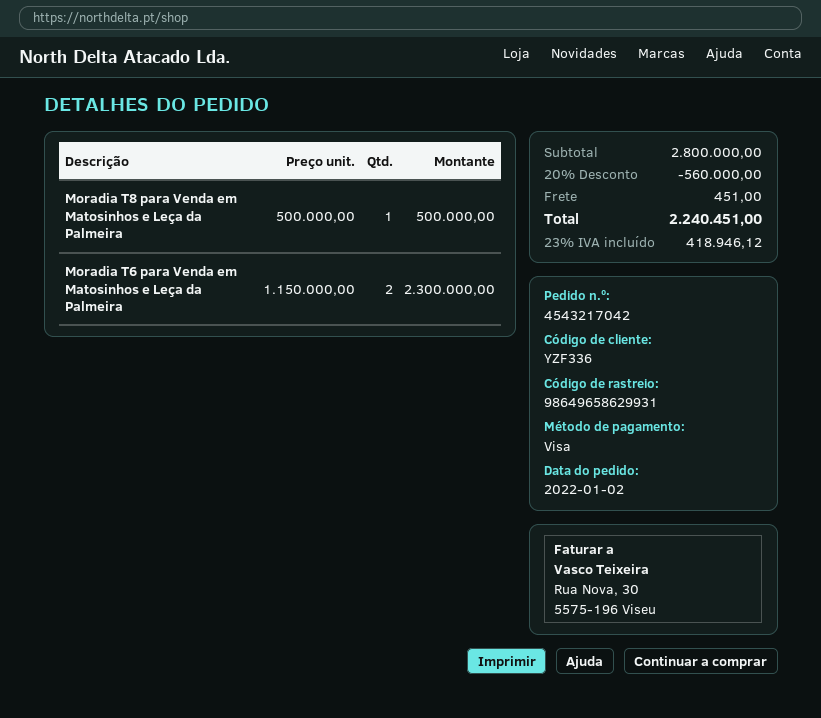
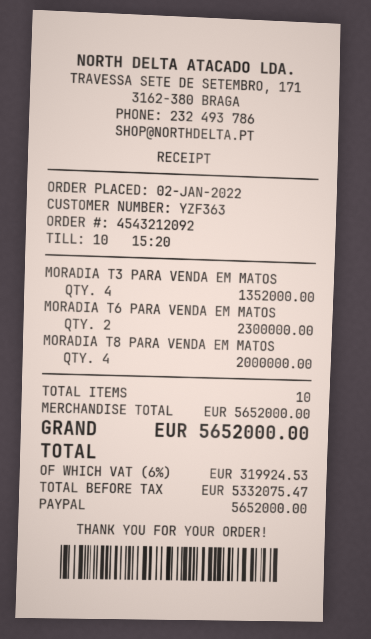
order number: 4543217042 -> 4543212092
customer number: YZF336 -> YZF363
payment method: Visa -> PayPal
Moradia T8 para Venda em Matosinhos e Leça da Palmeira: 1 for 500000.00 -> 4 for 2000000.00
MORADIA T3 PARA VENDA EM MATOS: none -> 4 for 1352000.00
subtotal: 2800000.00 -> 5652000.00
discount: 20% = 560000.00 -> none
shipping: 451.00 -> none
tax: 23% = 418946.12 -> 6% = 319924.53
total: 2240451.00 -> 5652000.00

